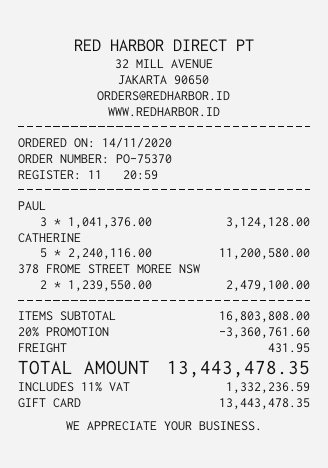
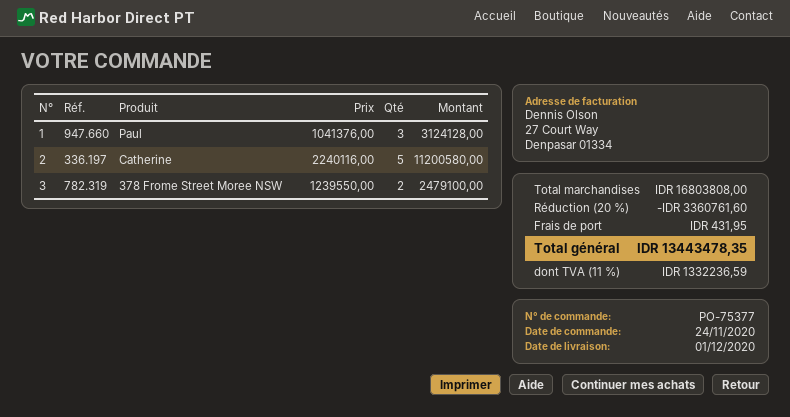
order number: PO-75370 -> PO-75377
order date: 2020-11-14 -> 2020-11-24

